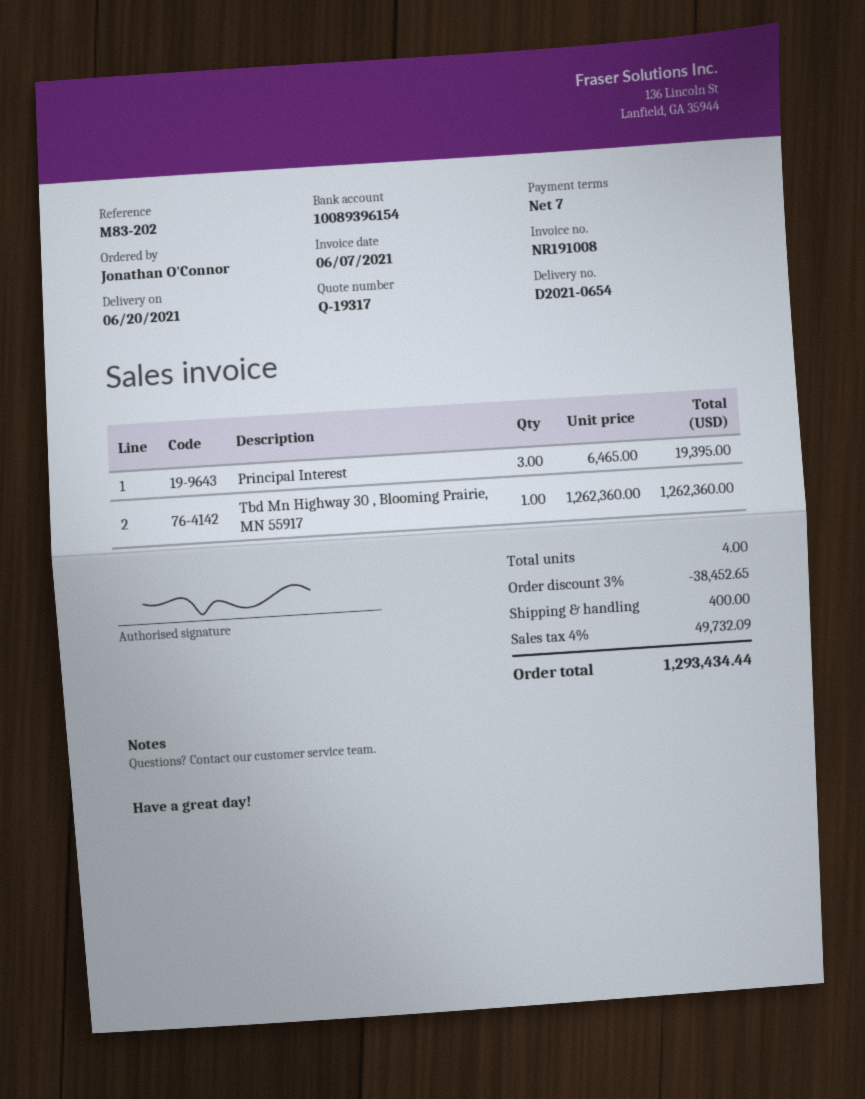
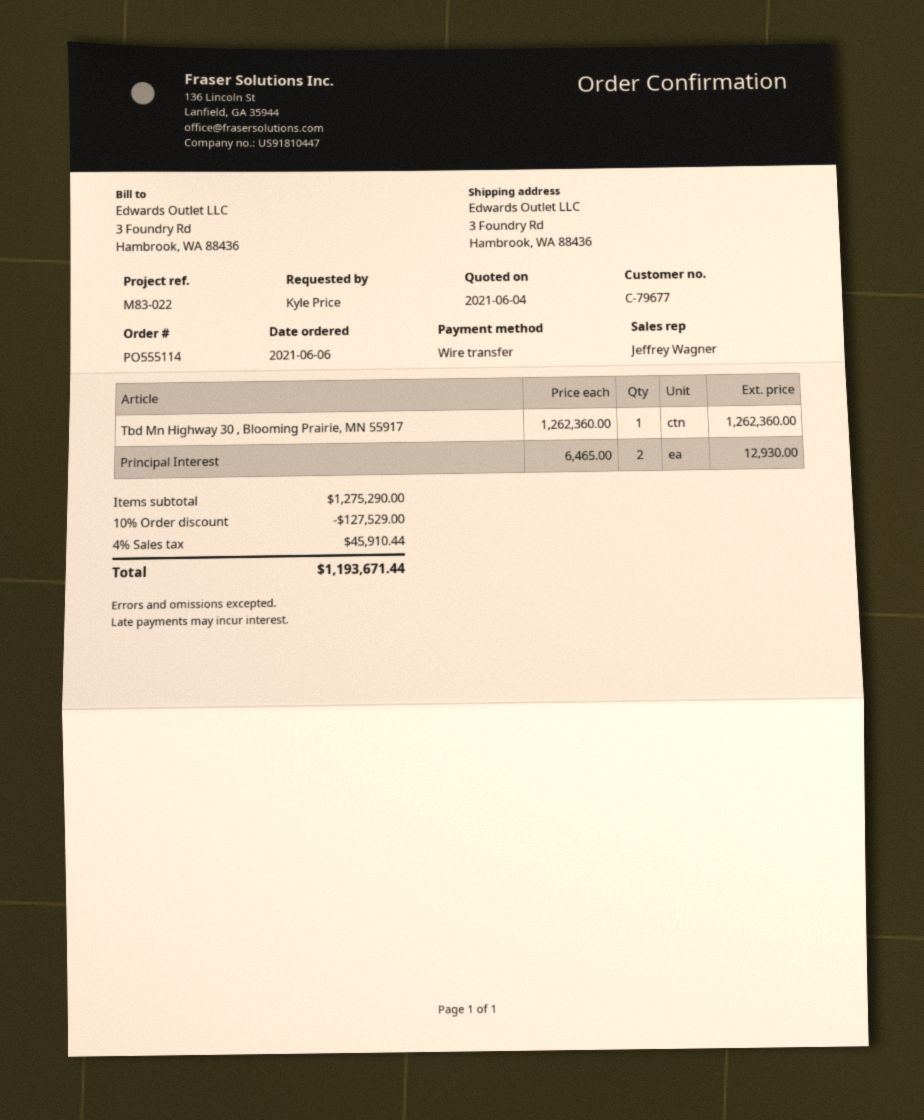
reference: M83-202 -> M83-022
ordered by: Jonathan O'Connor -> Kyle Price
Principal Interest: 3 x 6465.00 = 19395.00 -> 2 x 6465.00 = 12930.00
discount: 3% = 38452.65 -> 10% = 127529.00
shipping: 400.00 -> none
tax: 4% = 49732.09 -> 4% = 45910.44
total: 1293434.44 -> 1193671.44

